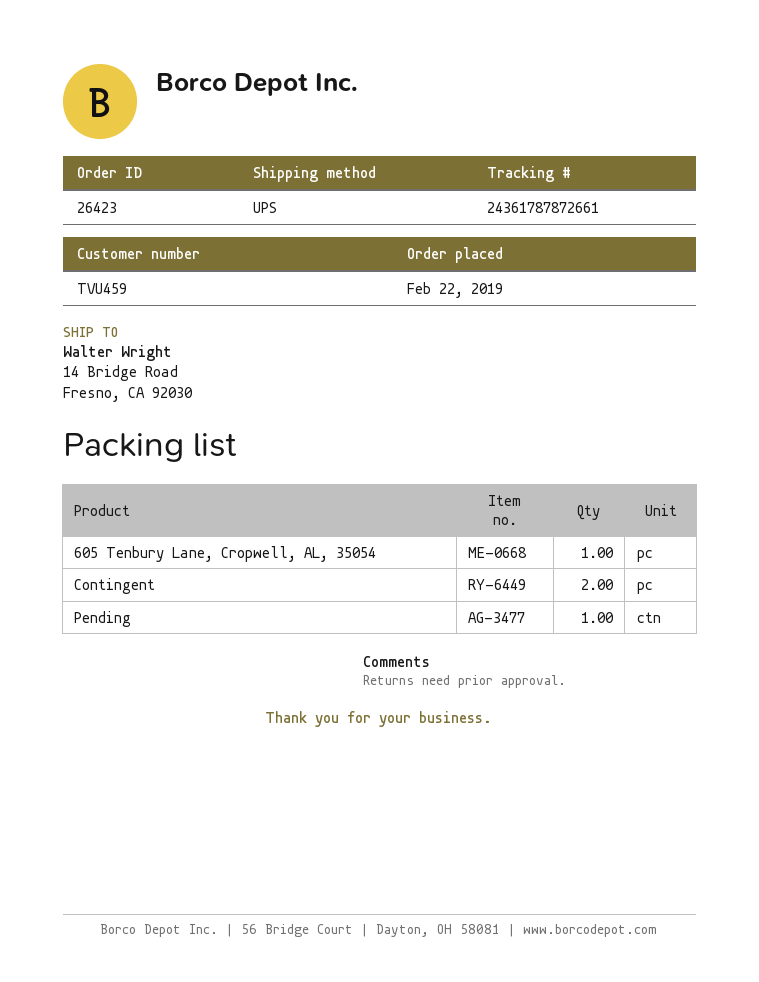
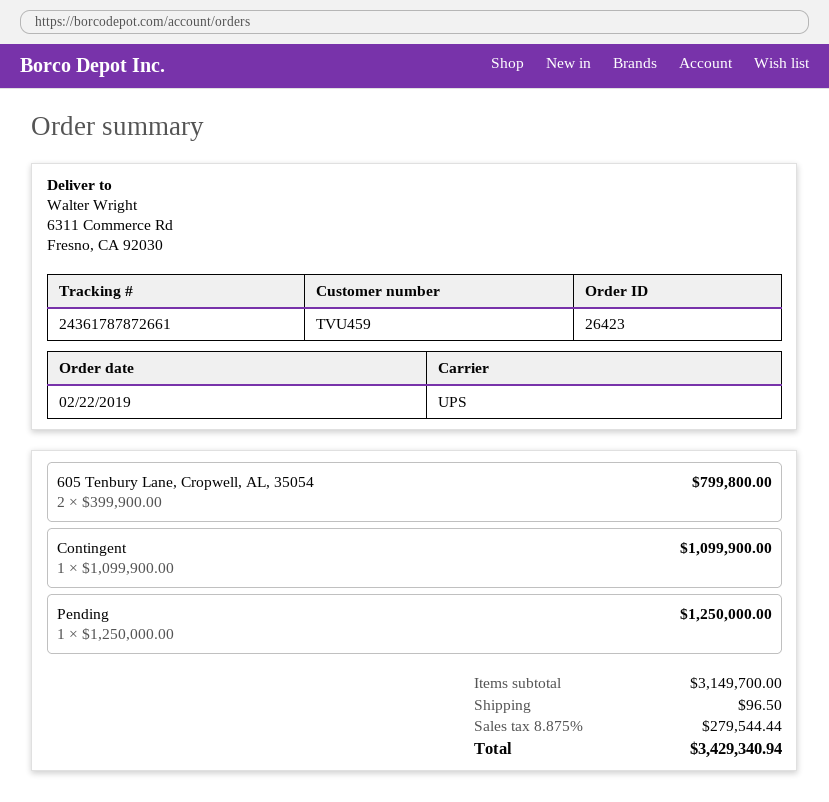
ship to: 14 Bridge Road, Fresno, CA 92030 -> 6311 Commerce Rd, Fresno, CA 92030
605 Tenbury Lane, Cropwell, AL, 35054: 1 -> 2
Contingent: 2 -> 1

